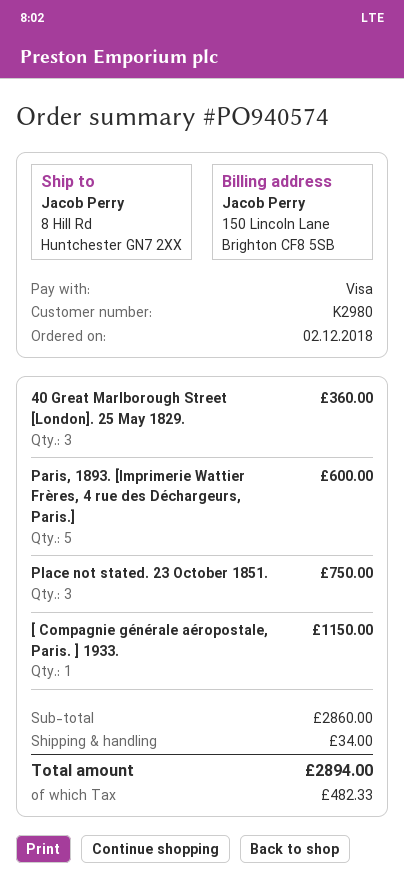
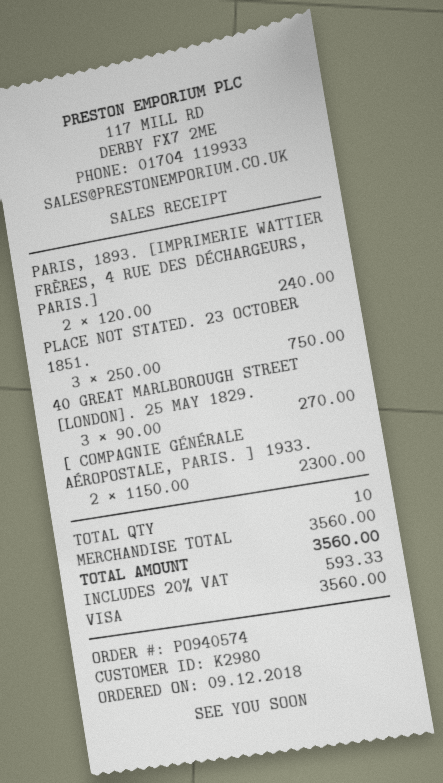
order date: 2018-12-02 -> 2018-12-09
40 Great Marlborough Street [London]. 25 May 1829.: 3 for 360.00 -> 3 for 270.00
Paris, 1893. [Imprimerie Wattier Frères, 4 rue des Déchargeurs, Paris.]: 5 for 600.00 -> 2 for 240.00
[ Compagnie générale aéropostale, Paris. ] 1933.: 1 for 1150.00 -> 2 for 2300.00
subtotal: 2860.00 -> 3560.00
shipping: 34.00 -> none
tax: 482.33 -> 593.33
total: 2894.00 -> 3560.00

